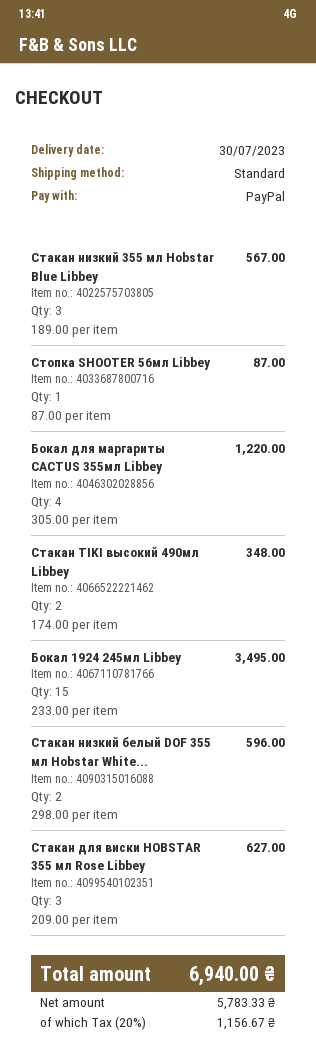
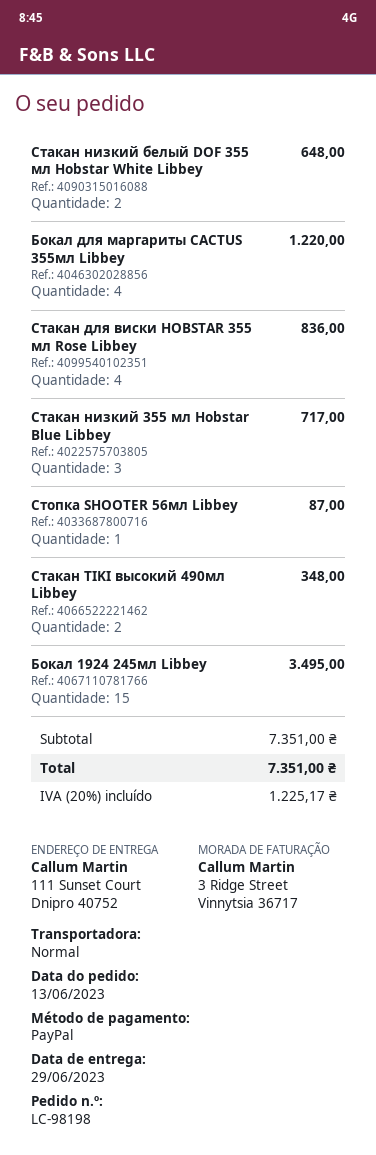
delivery date: 2023-07-30 -> 2023-06-29
Стакан низкий 355 мл Hobstar Blue Libbey: 3 for 567.00 -> 3 for 717.00
Стакан низкий белый DOF 355 мл Hobstar White...: 2 for 596.00 -> 2 for 648.00
Стакан для виски HOBSTAR 355 мл Rose Libbey: 3 for 627.00 -> 4 for 836.00
tax: 20% = 1156.67 -> 20% = 1225.17
total: 6940.00 -> 7351.00

